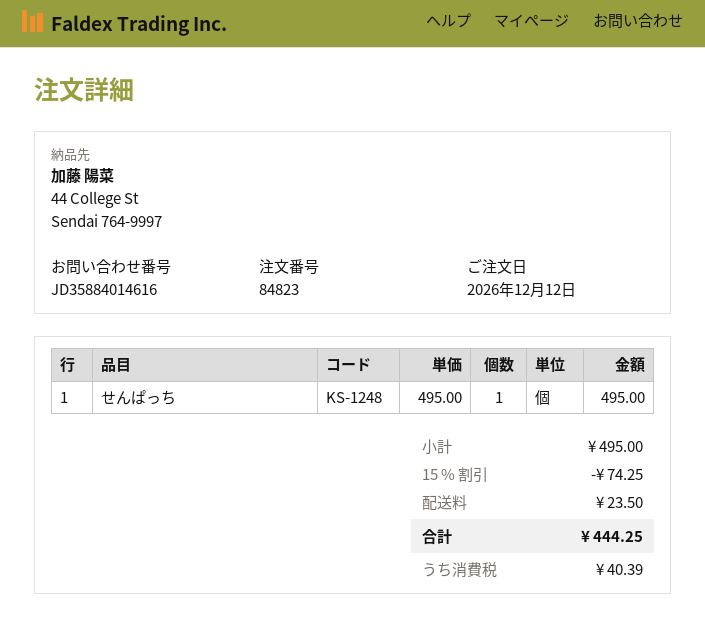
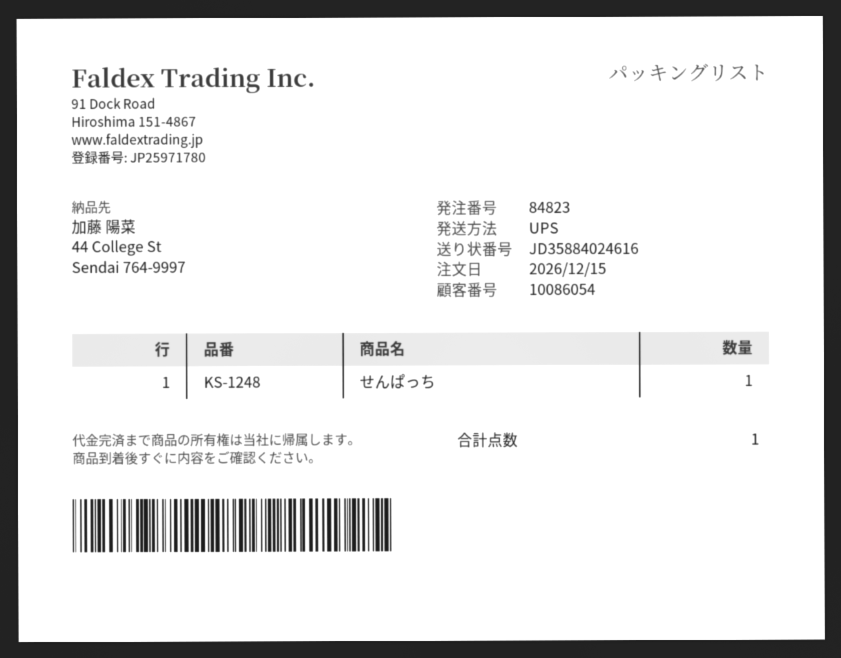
order date: 2026-12-12 -> 2026-12-15
tracking number: JD35884014616 -> JD35884024616

